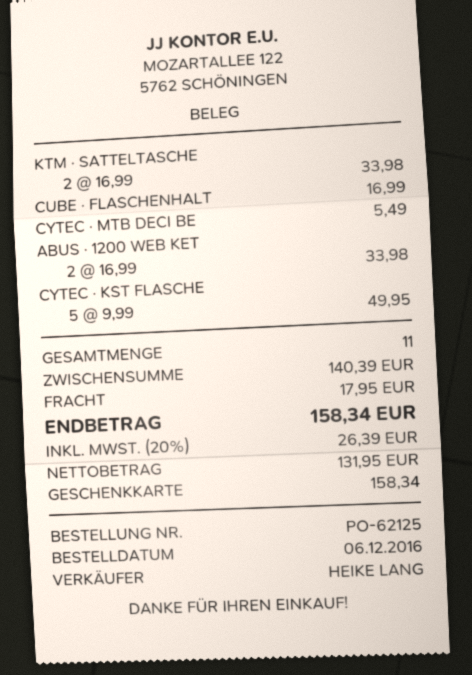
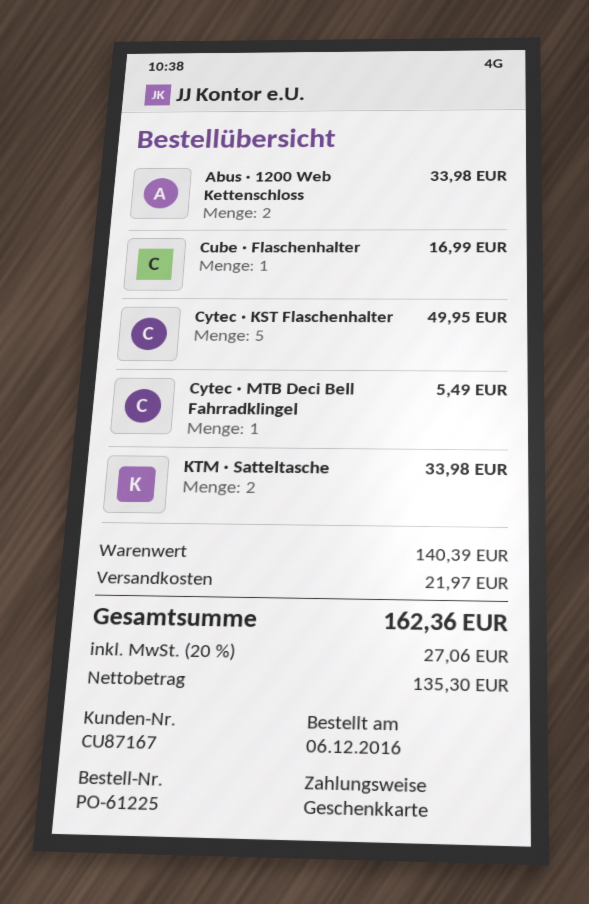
order number: PO-62125 -> PO-61225
shipping: 17.95 -> 21.97
net: 131.95 -> 135.30
tax: 20% = 26.39 -> 20% = 27.06
total: 158.34 -> 162.36

